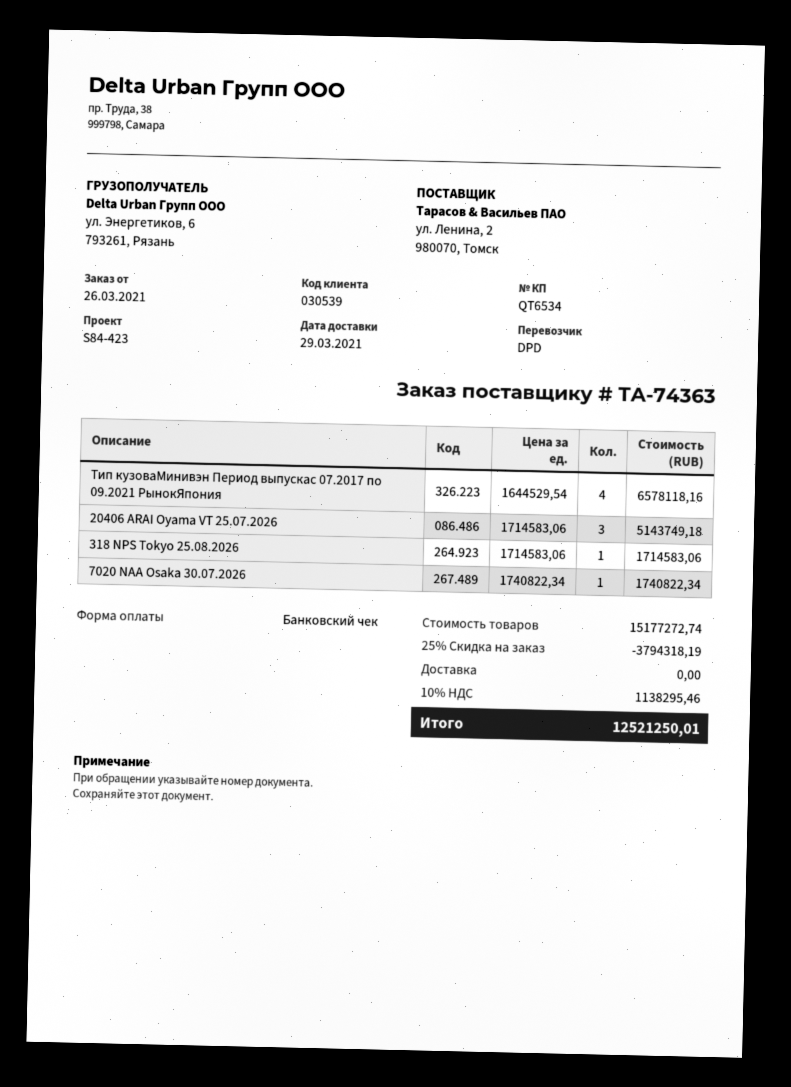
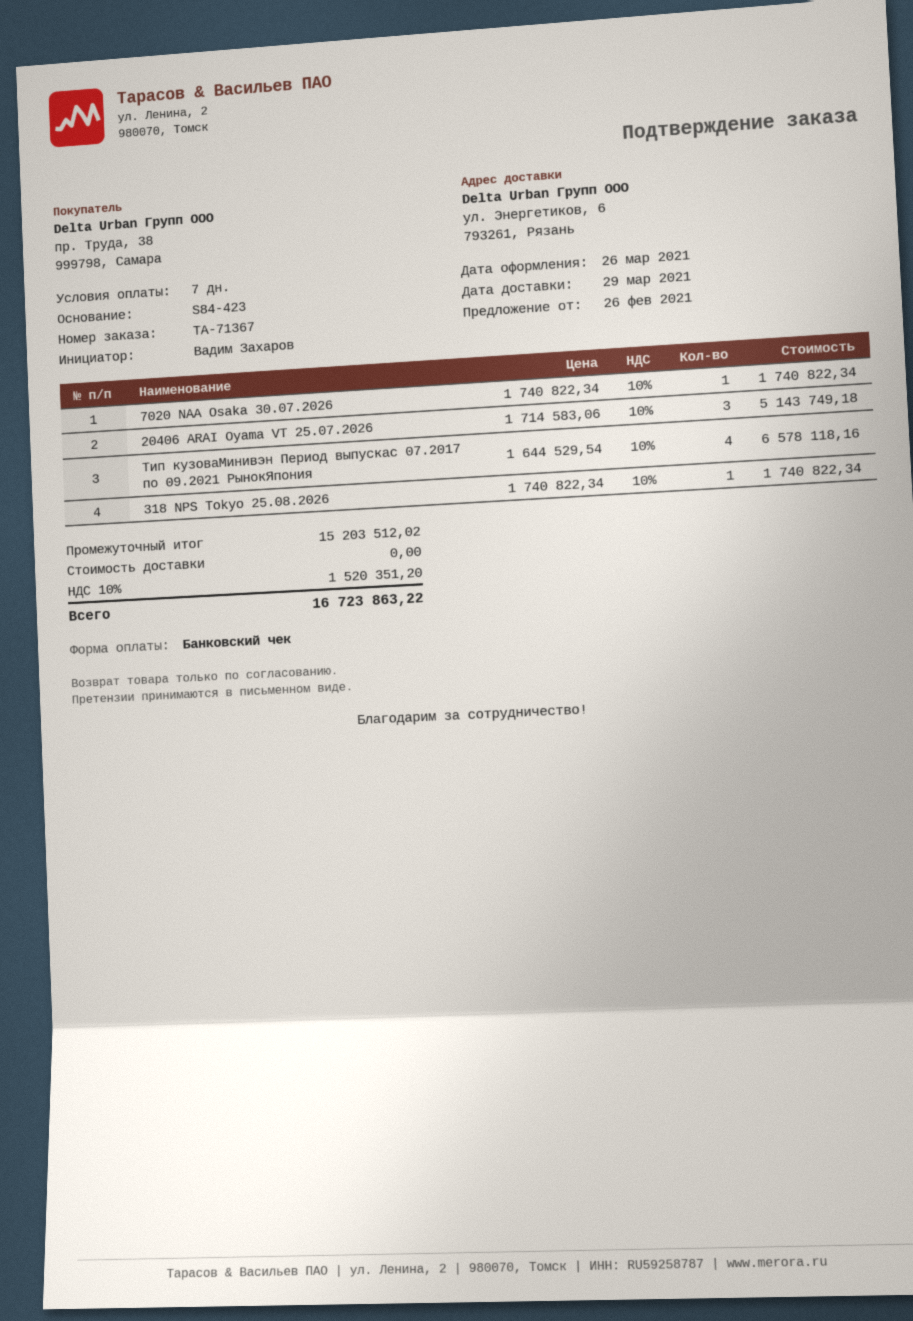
order number: TA-74363 -> TA-71367
318 NPS Tokyo 25.08.2026: 1 x 1714583.06 = 1714583.06 -> 1 x 1740822.34 = 1740822.34
subtotal: 15177272.74 -> 15203512.02
discount: 25% = 3794318.19 -> none
tax: 10% = 1138295.46 -> 10% = 1520351.20
total: 12521250.01 -> 16723863.22

